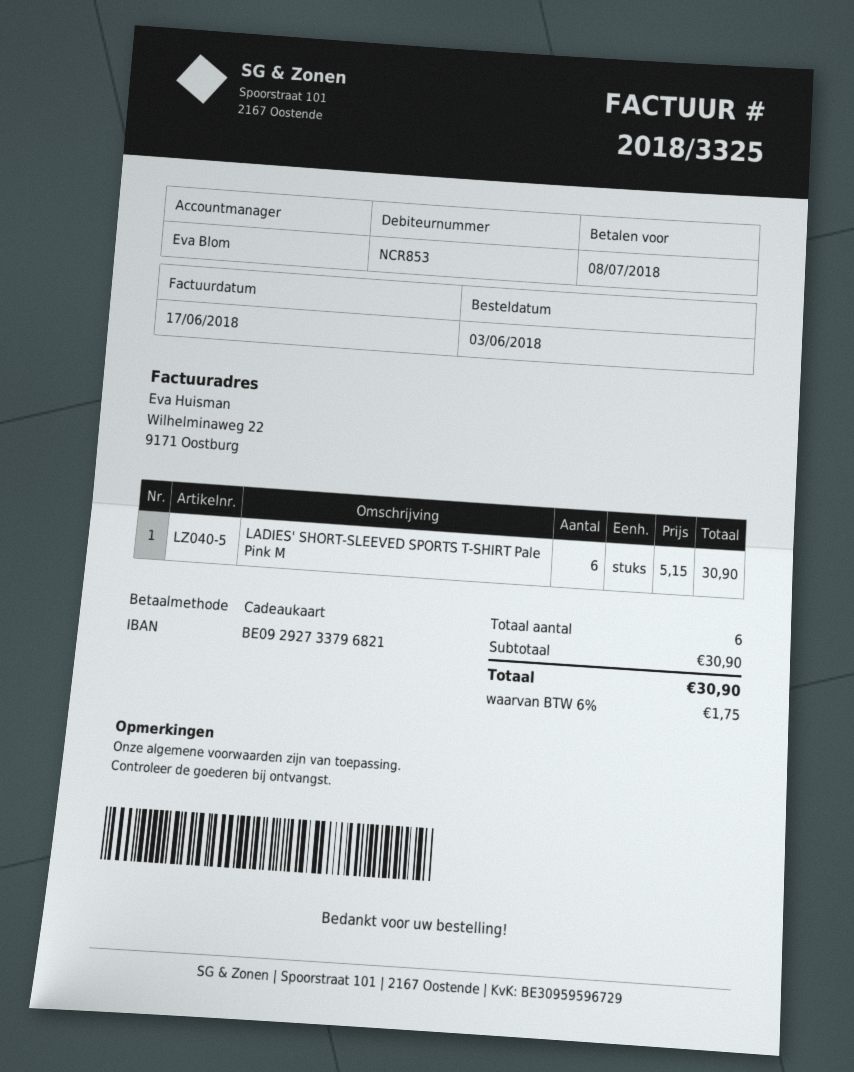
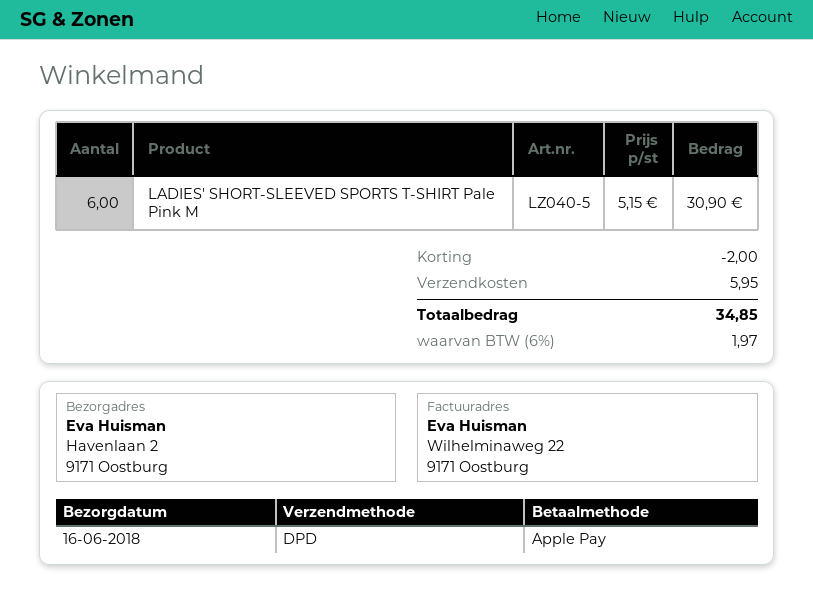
payment method: gift card -> Apple Pay
discount: none -> 2.00
shipping: none -> 5.95
tax: 6% = 1.75 -> 6% = 1.97
total: 30.90 -> 34.85

